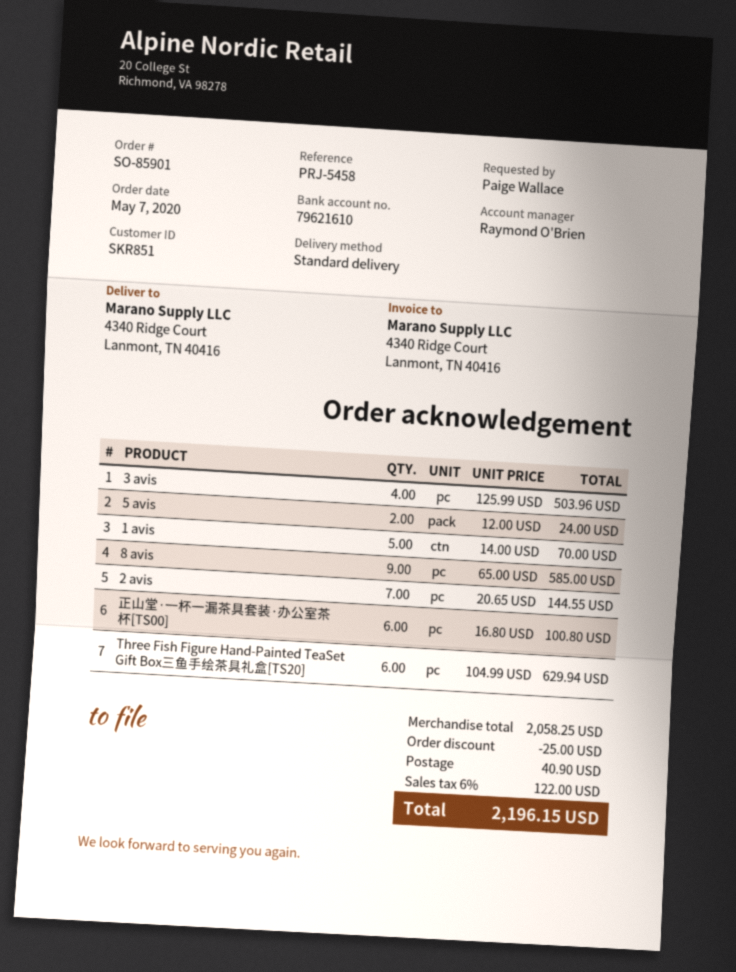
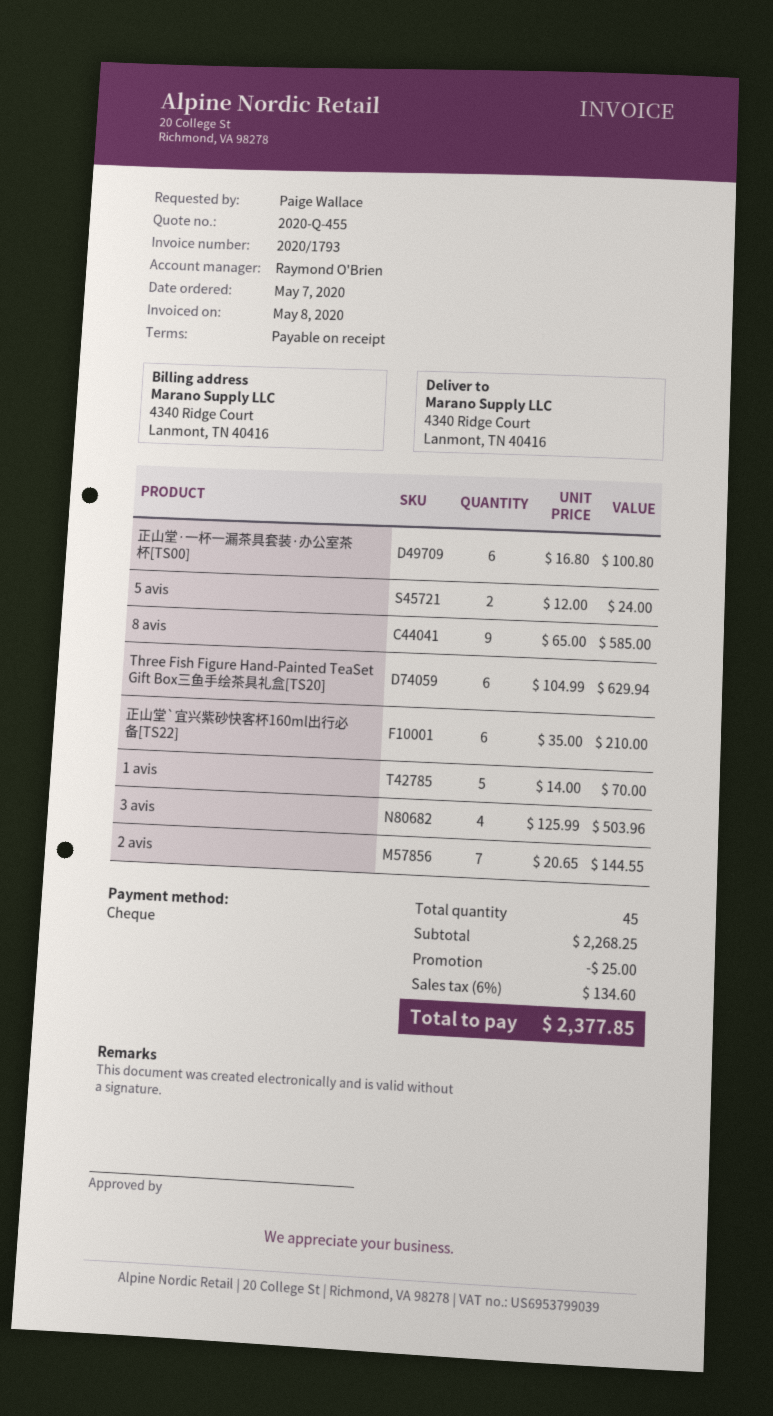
正山堂`宜兴紫砂快客杯160ml出行必备[TS22]: none -> 6 x 35.00 = 210.00
subtotal: 2058.25 -> 2268.25
shipping: 40.90 -> none
tax: 6% = 122.00 -> 6% = 134.60
total: 2196.15 -> 2377.85

